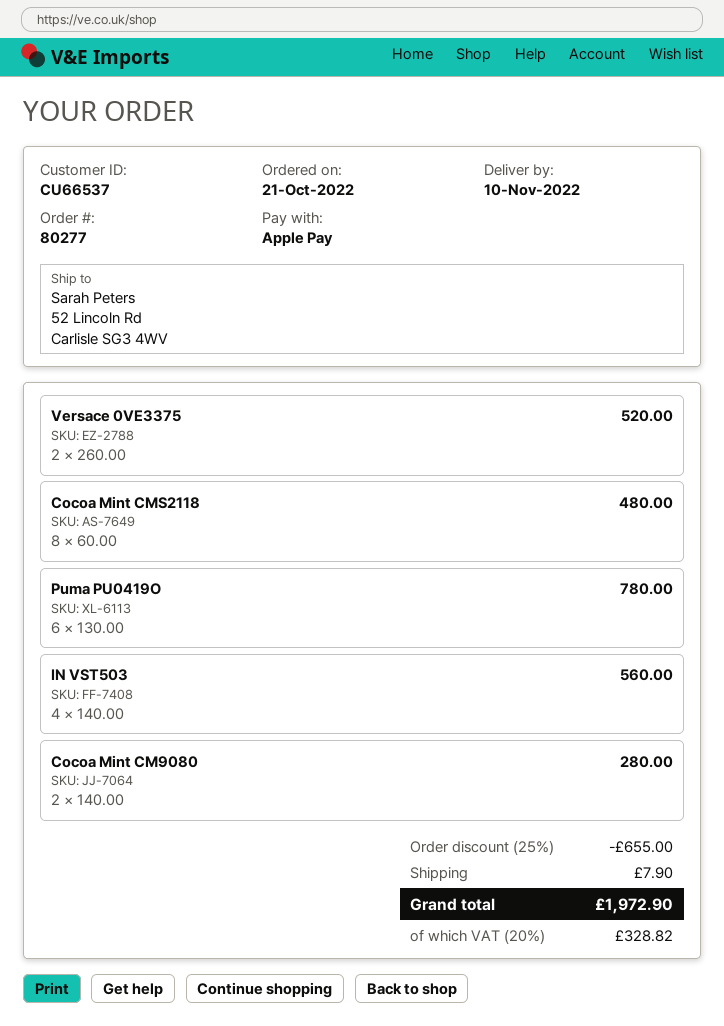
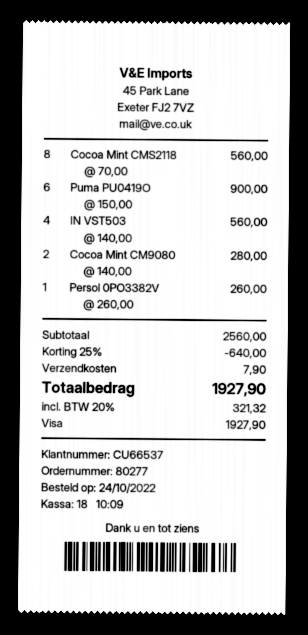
order date: 2022-10-21 -> 2022-10-24
payment method: Apple Pay -> Visa
Versace 0VE3375: 2 x 260.00 = 520.00 -> none
Cocoa Mint CMS2118: 8 x 60.00 = 480.00 -> 8 x 70.00 = 560.00
Puma PU0419O: 6 x 130.00 = 780.00 -> 6 x 150.00 = 900.00
Persol 0PO3382V: none -> 1 x 260.00 = 260.00
discount: 25% = 655.00 -> 25% = 640.00
tax: 20% = 328.82 -> 20% = 321.32
total: 1972.90 -> 1927.90

